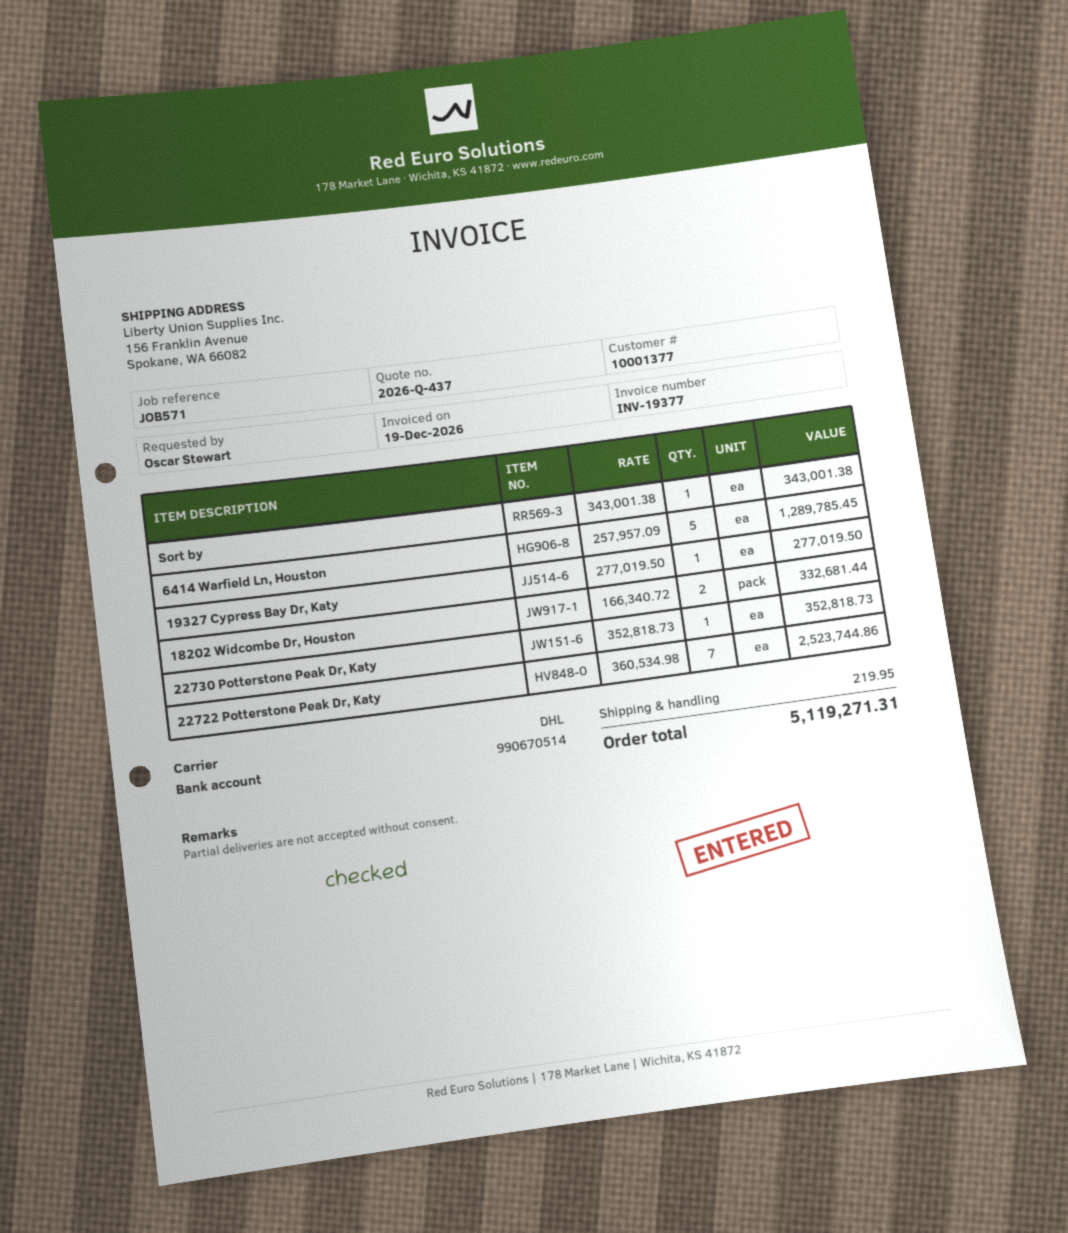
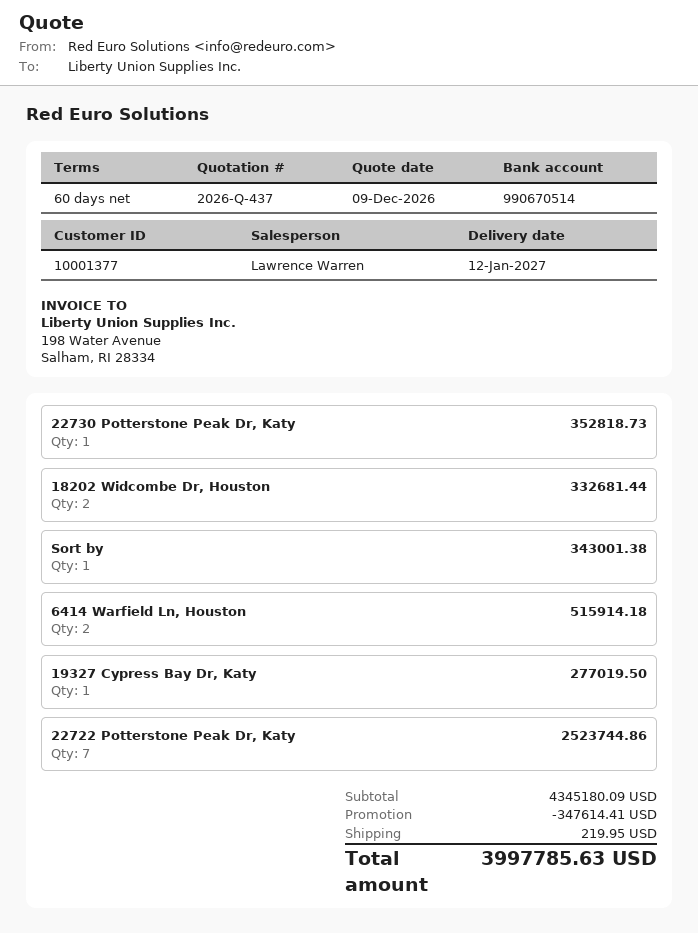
6414 Warfield Ln, Houston: 5 for 1289785.45 -> 2 for 515914.18
discount: none -> 347614.41
total: 5119271.31 -> 3997785.63

